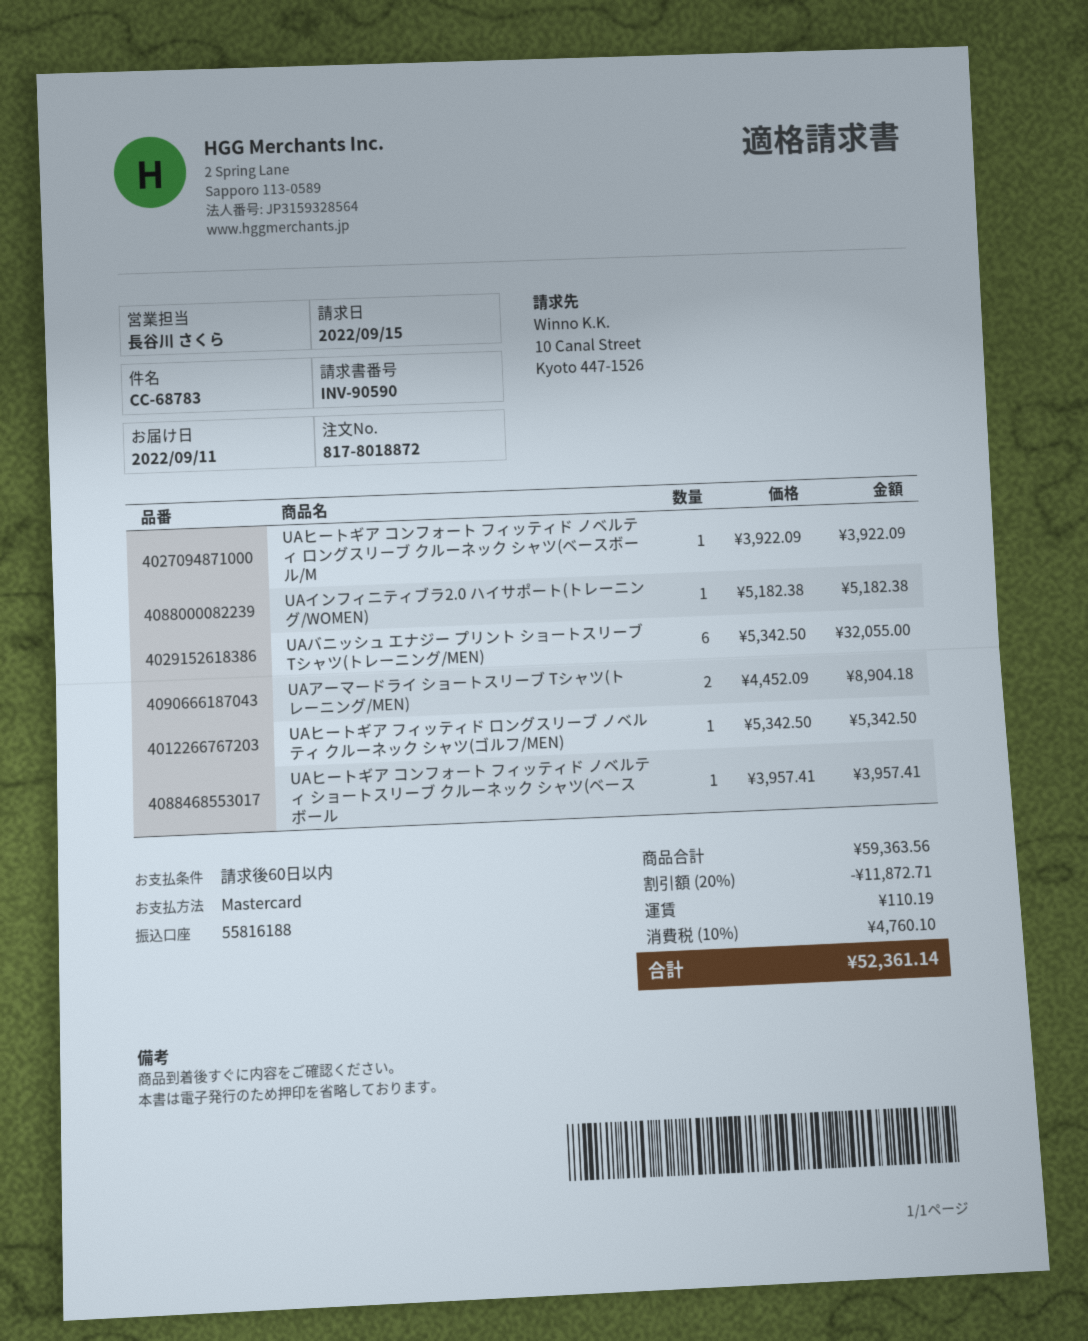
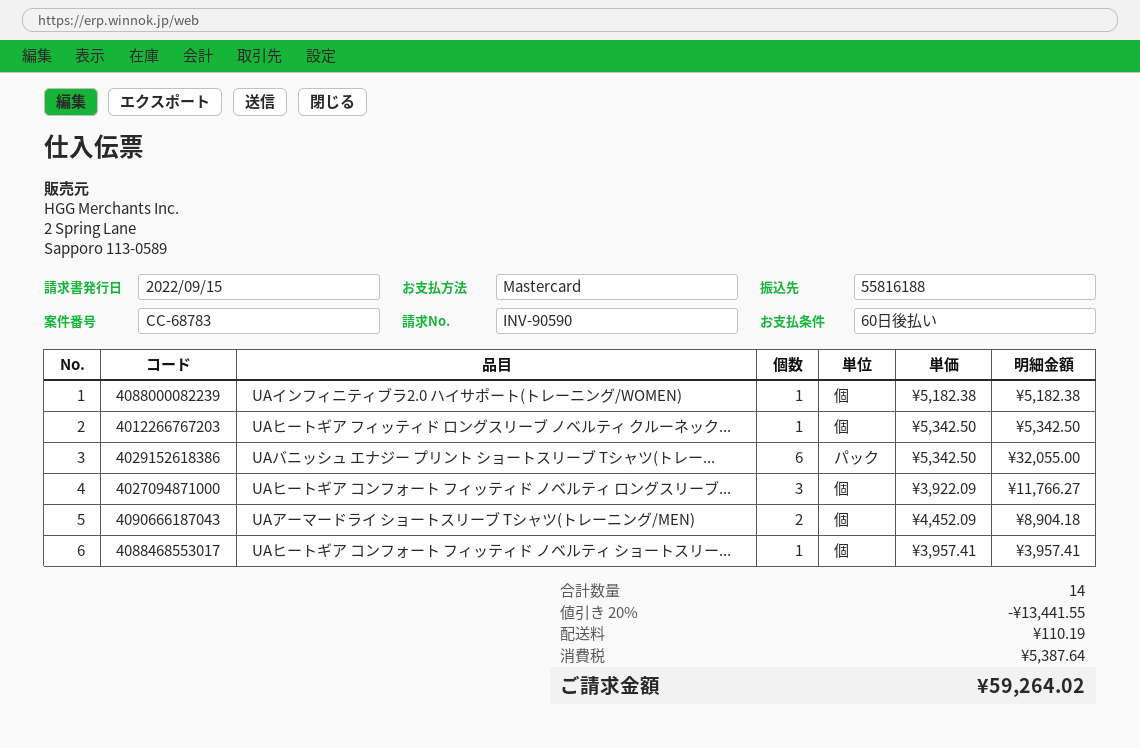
UAヒートギア コンフォート フィッティド ノベルティ ロングスリーブ クルーネック シャツ(ベースボール/M: 1 x 3922.09 = 3922.09 -> 3 x 3922.09 = 11766.27
discount: 20% = 11872.71 -> 20% = 13441.55
tax: 4760.10 -> 5387.64
total: 52361.14 -> 59264.02

